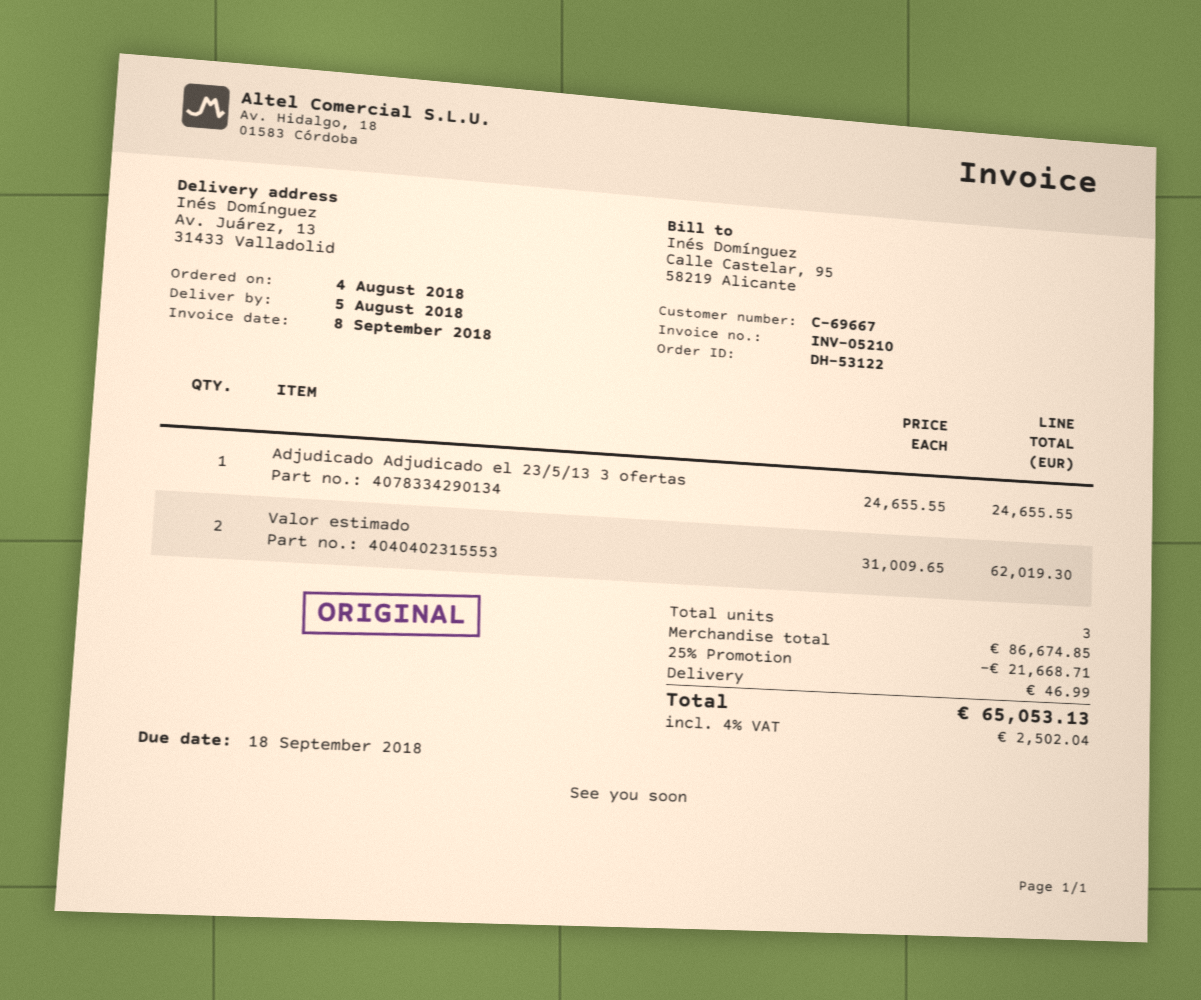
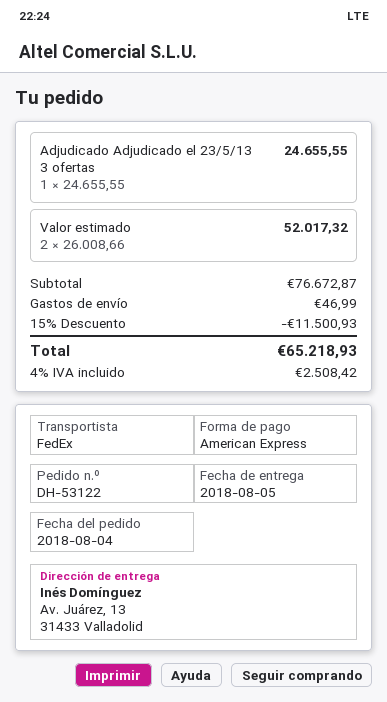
Valor estimado: 2 x 31009.65 = 62019.30 -> 2 x 26008.66 = 52017.32
subtotal: 86674.85 -> 76672.87
discount: 25% = 21668.71 -> 15% = 11500.93
tax: 4% = 2502.04 -> 4% = 2508.42
total: 65053.13 -> 65218.93

